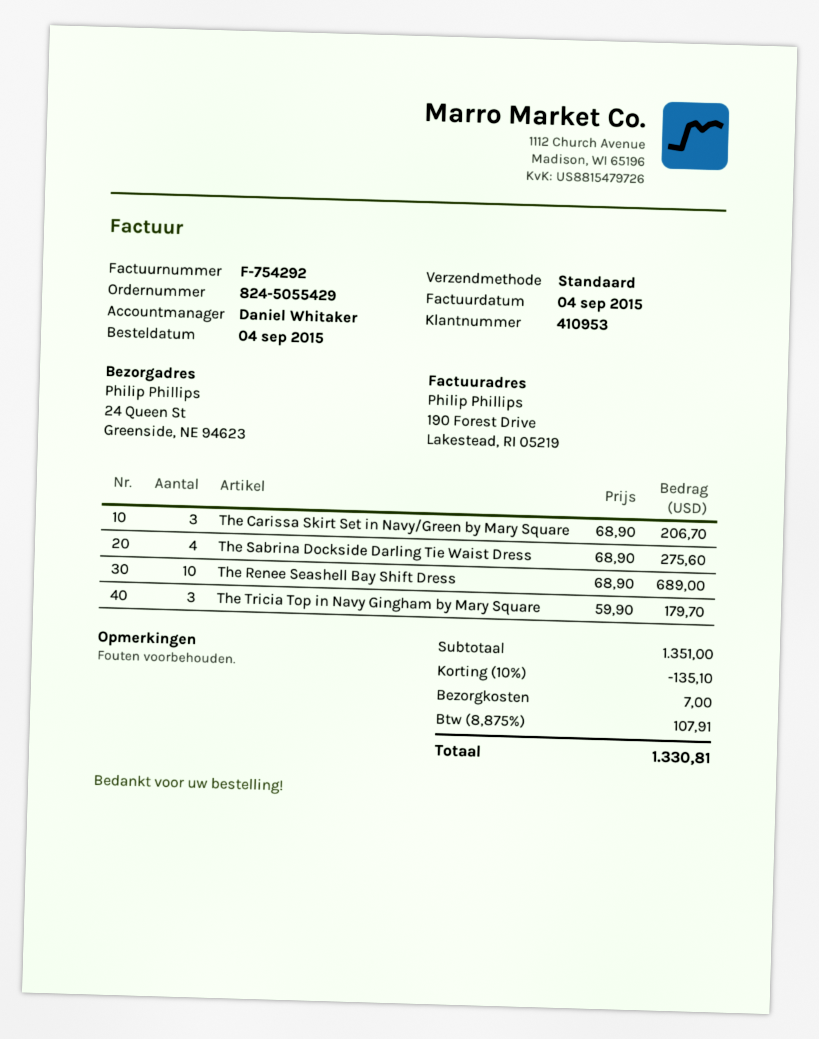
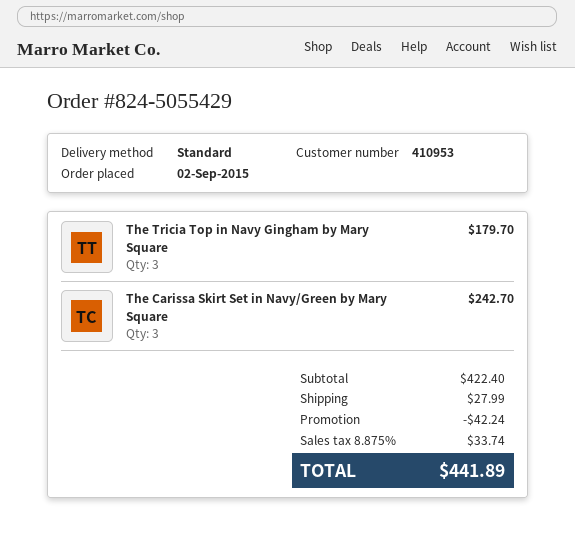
order date: 2015-09-04 -> 2015-09-02
The Carissa Skirt Set in Navy/Green by Mary Square: 3 for 206.70 -> 3 for 242.70
The Sabrina Dockside Darling Tie Waist Dress: 4 for 275.60 -> none
The Renee Seashell Bay Shift Dress: 10 for 689.00 -> none
subtotal: 1351.00 -> 422.40
discount: 135.10 -> 42.24
shipping: 7.00 -> 27.99
tax: 8.875% = 107.91 -> 8.875% = 33.74
total: 1330.81 -> 441.89

